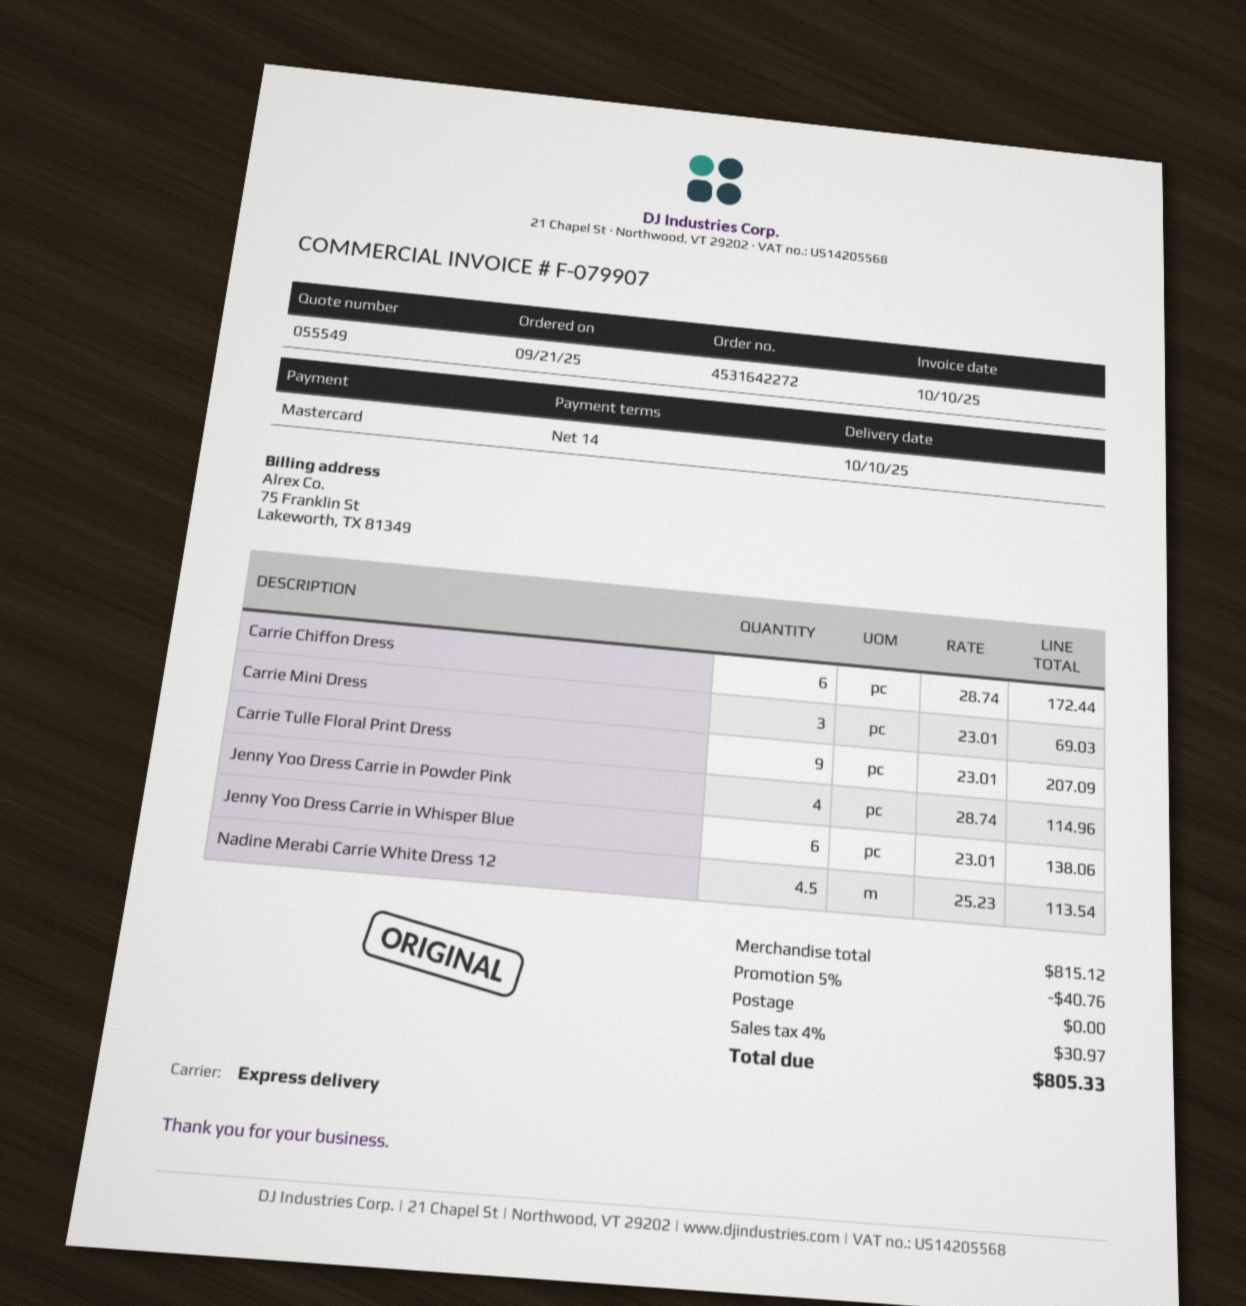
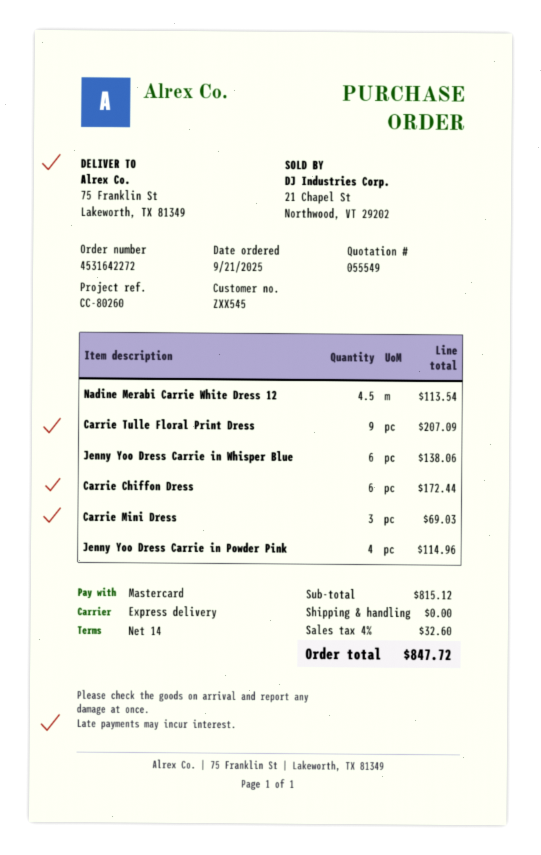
discount: 5% = 40.76 -> none
tax: 4% = 30.97 -> 4% = 32.60
total: 805.33 -> 847.72

